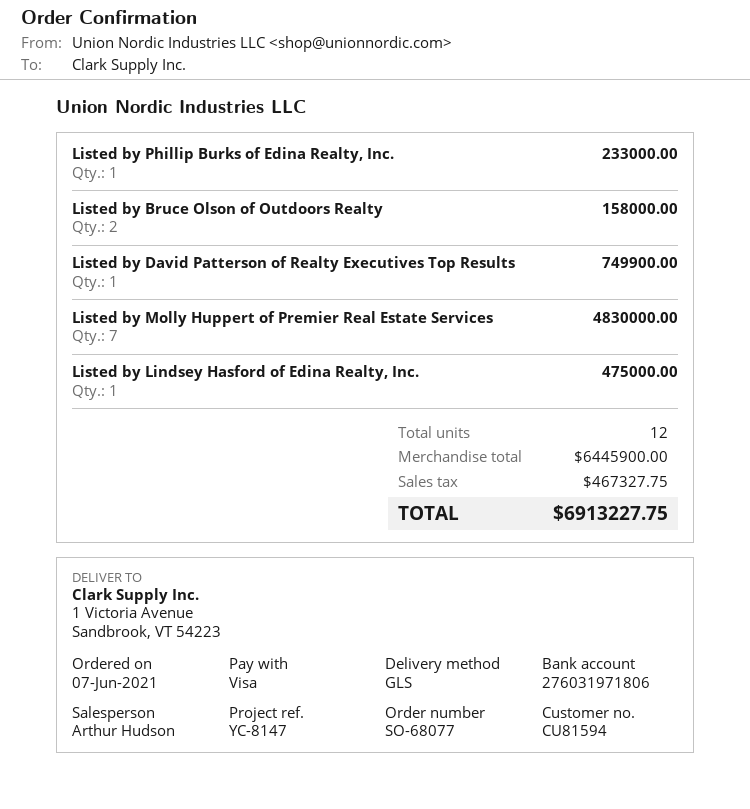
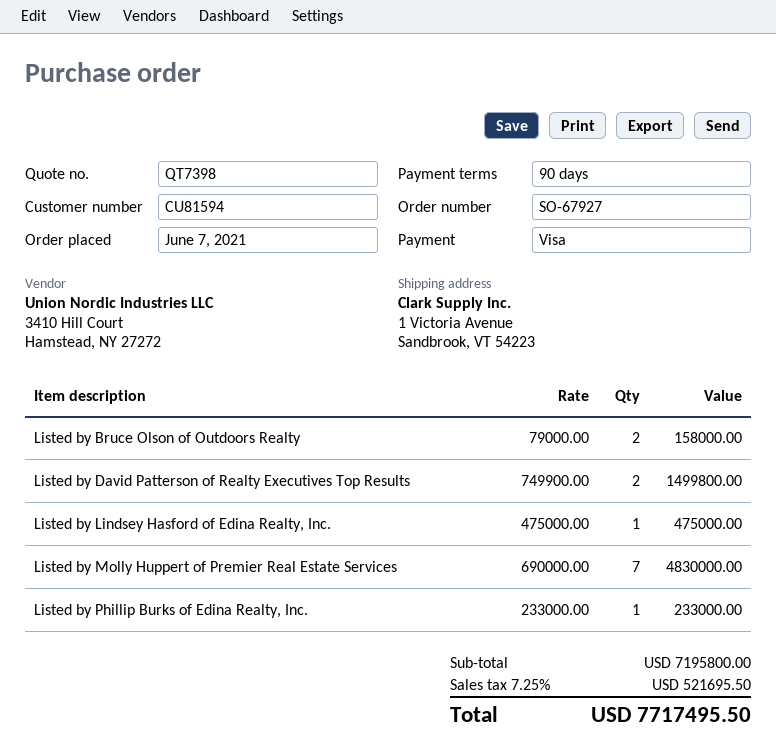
order number: SO-68077 -> SO-67927
Listed by David Patterson of Realty Executives Top Results: 1 for 749900.00 -> 2 for 1499800.00
subtotal: 6445900.00 -> 7195800.00
tax: 467327.75 -> 521695.50
total: 6913227.75 -> 7717495.50

